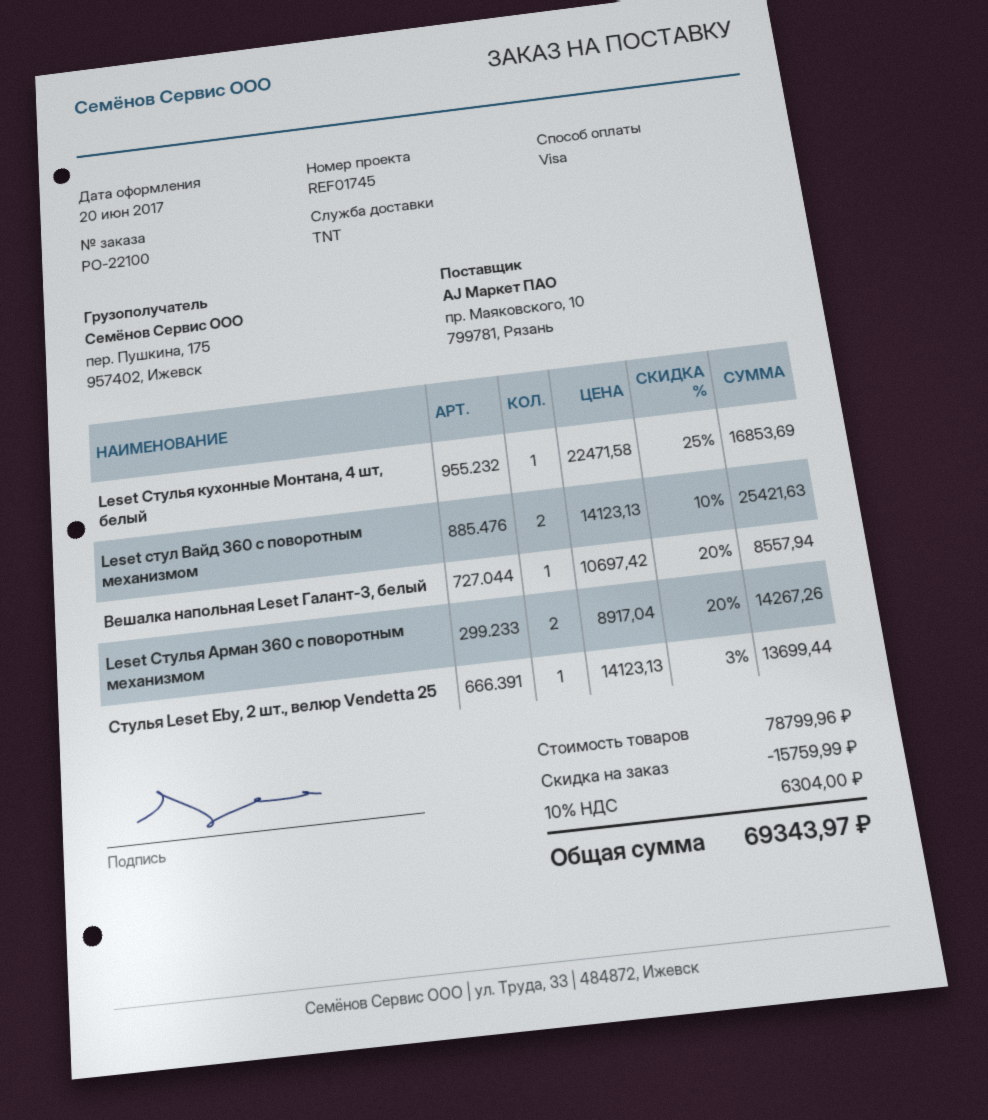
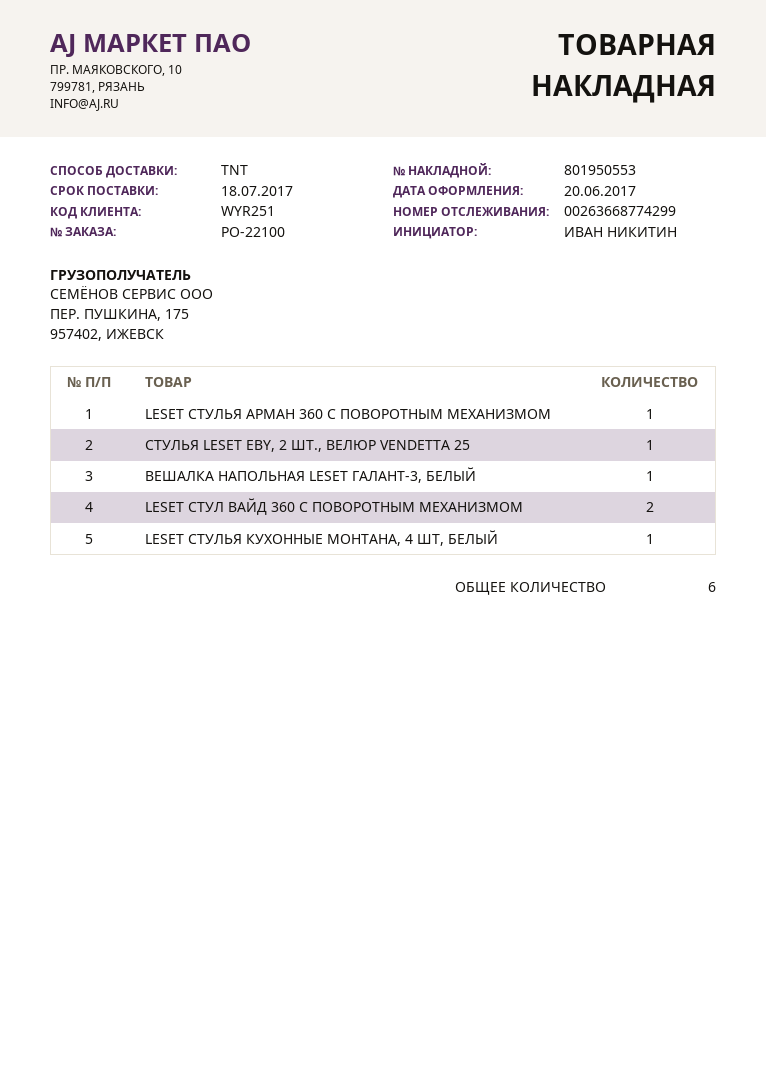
Leset Стулья Арман 360 с поворотным механизмом: 2 -> 1

